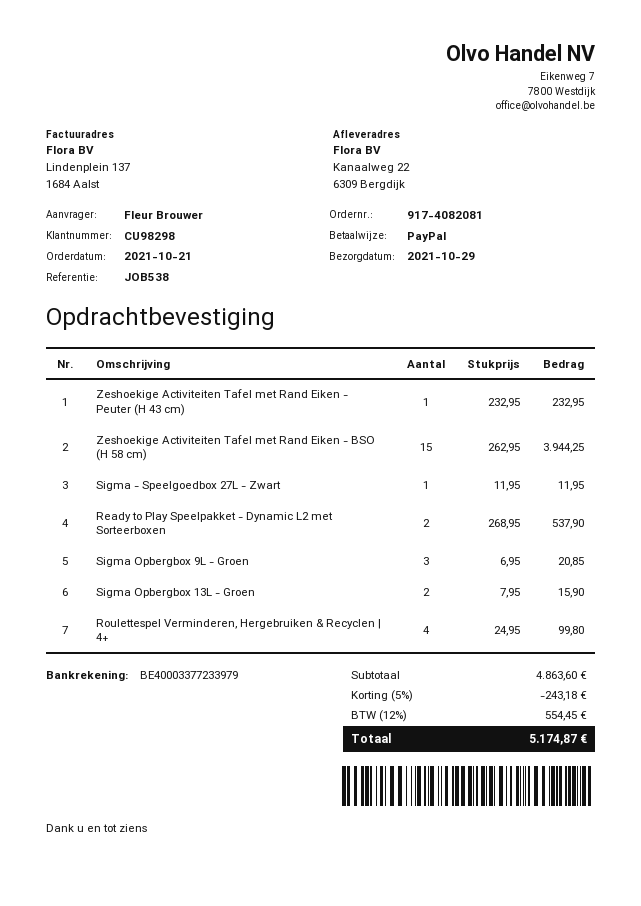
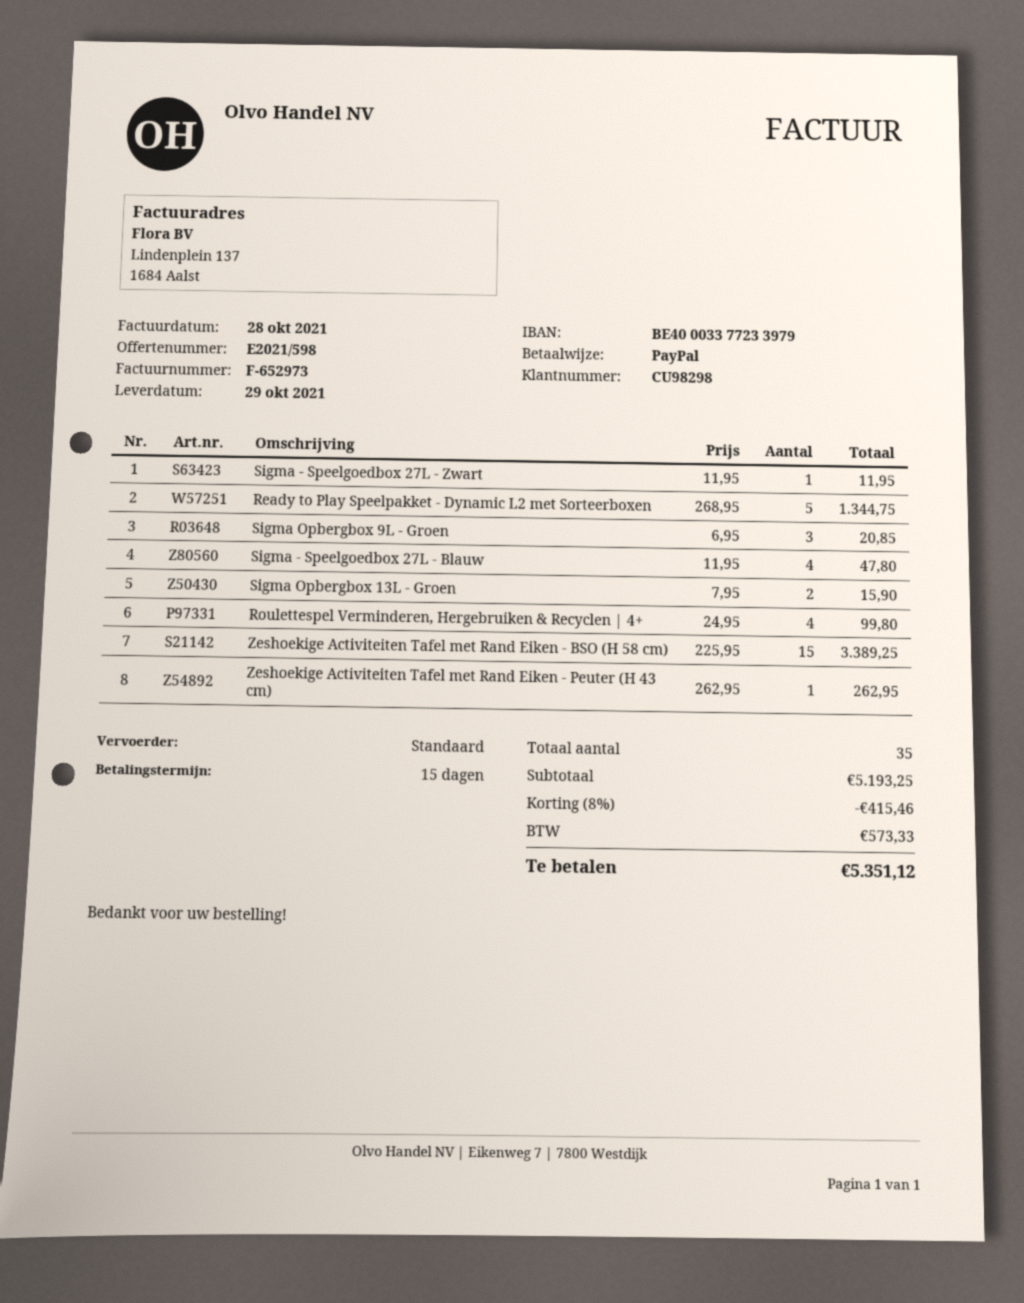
Zeshoekige Activiteiten Tafel met Rand Eiken - Peuter (H 43 cm): 1 x 232.95 = 232.95 -> 1 x 262.95 = 262.95
Zeshoekige Activiteiten Tafel met Rand Eiken - BSO (H 58 cm): 15 x 262.95 = 3944.25 -> 15 x 225.95 = 3389.25
Ready to Play Speelpakket - Dynamic L2 met Sorteerboxen: 2 x 268.95 = 537.90 -> 5 x 268.95 = 1344.75
Sigma - Speelgoedbox 27L - Blauw: none -> 4 x 11.95 = 47.80
subtotal: 4863.60 -> 5193.25
discount: 5% = 243.18 -> 8% = 415.46
tax: 554.45 -> 573.33
total: 5174.87 -> 5351.12

